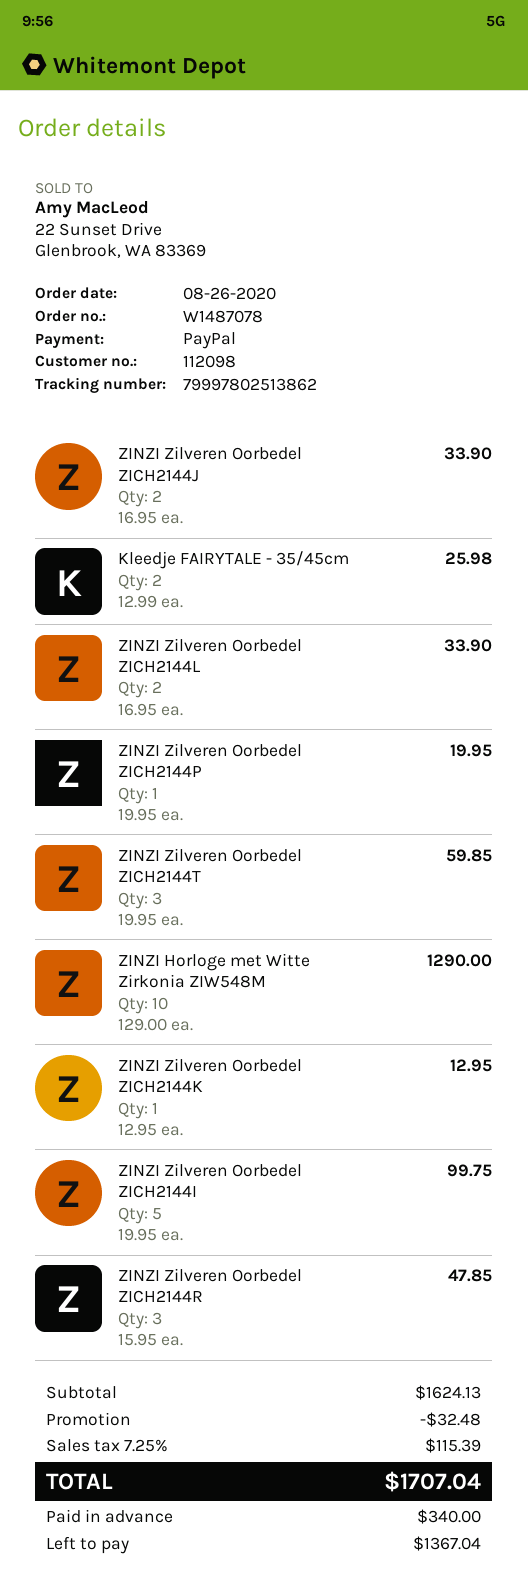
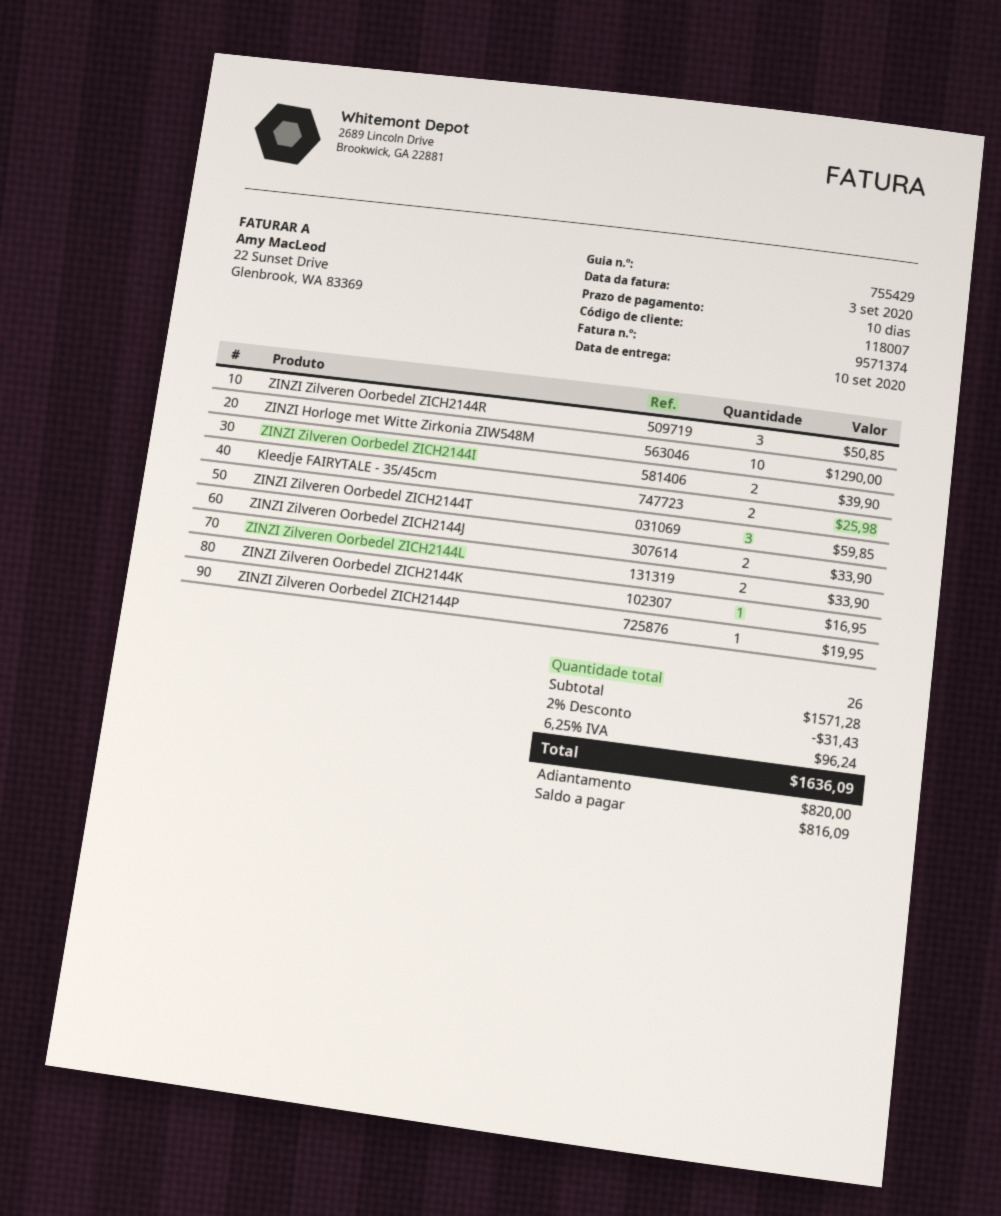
customer number: 112098 -> 118007
ZINZI Zilveren Oorbedel ZICH2144K: 1 for 12.95 -> 1 for 16.95
ZINZI Zilveren Oorbedel ZICH2144I: 5 for 99.75 -> 2 for 39.90
ZINZI Zilveren Oorbedel ZICH2144R: 3 for 47.85 -> 3 for 50.85
subtotal: 1624.13 -> 1571.28
discount: 32.48 -> 31.43
tax: 7.25% = 115.39 -> 6.25% = 96.24
total: 1707.04 -> 1636.09
deposit: 340.00 -> 820.00
balance: 1367.04 -> 816.09

